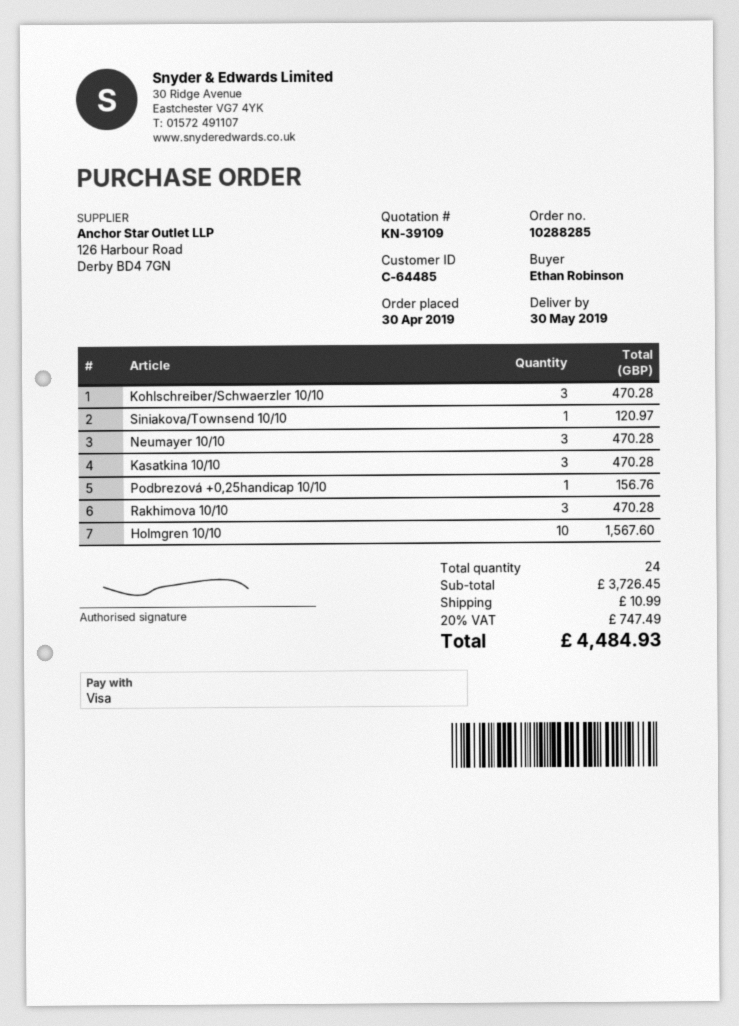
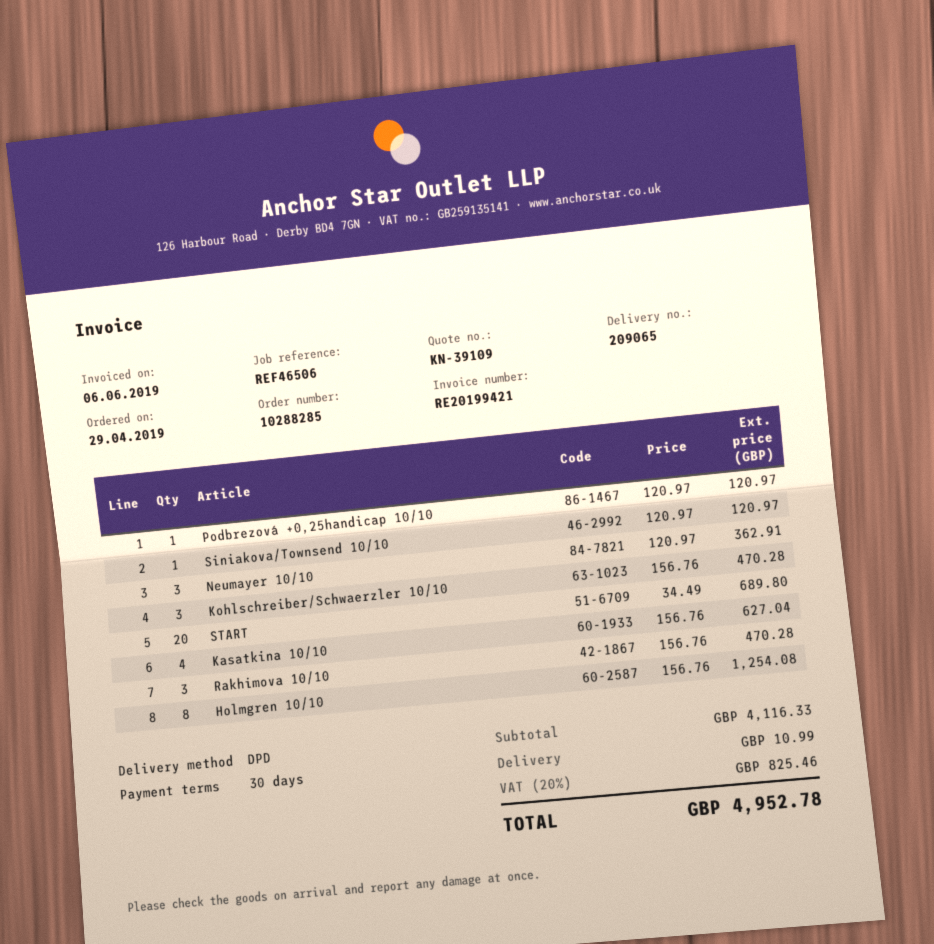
order date: 2019-04-30 -> 2019-04-29
Neumayer 10/10: 3 for 470.28 -> 3 for 362.91
Kasatkina 10/10: 3 for 470.28 -> 4 for 627.04
Podbrezová +0,25handicap 10/10: 1 for 156.76 -> 1 for 120.97
Holmgren 10/10: 10 for 1567.60 -> 8 for 1254.08
START: none -> 20 for 689.80
subtotal: 3726.45 -> 4116.33
tax: 20% = 747.49 -> 20% = 825.46
total: 4484.93 -> 4952.78

